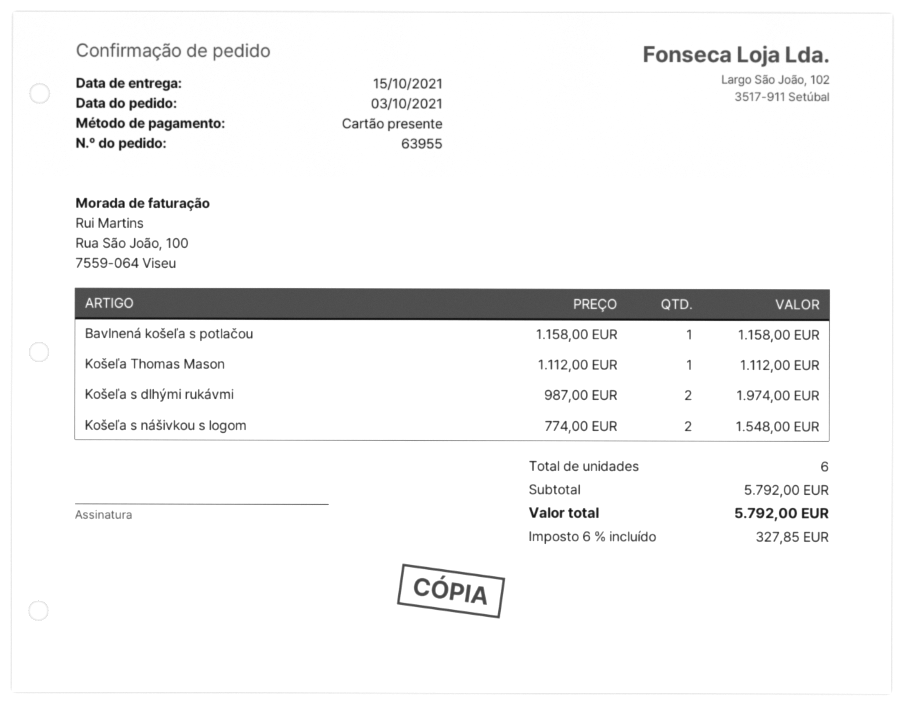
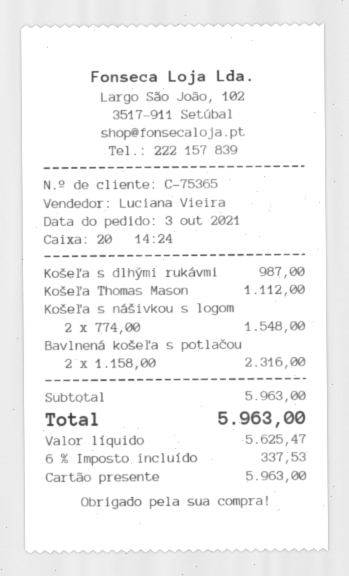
Bavlnená košeľa s potlačou: 1 x 1158.00 = 1158.00 -> 2 x 1158.00 = 2316.00
Košeľa s dlhými rukávmi: 2 x 987.00 = 1974.00 -> 1 x 987.00 = 987.00
subtotal: 5792.00 -> 5963.00
tax: 6% = 327.85 -> 6% = 337.53
total: 5792.00 -> 5963.00

